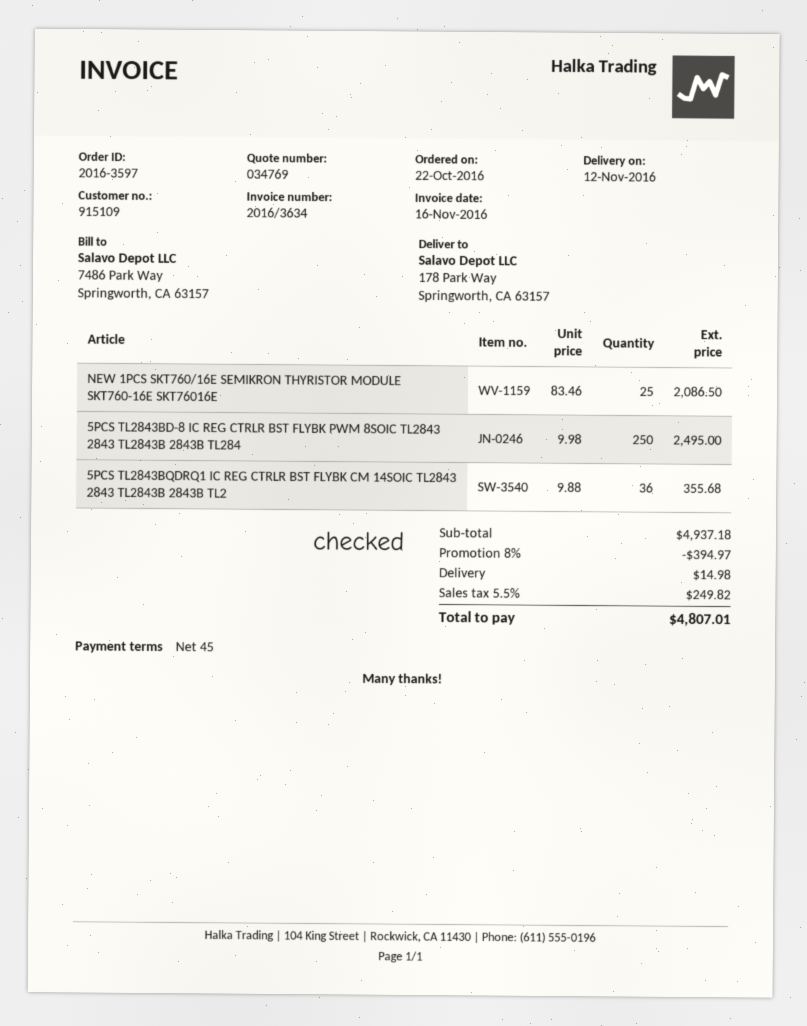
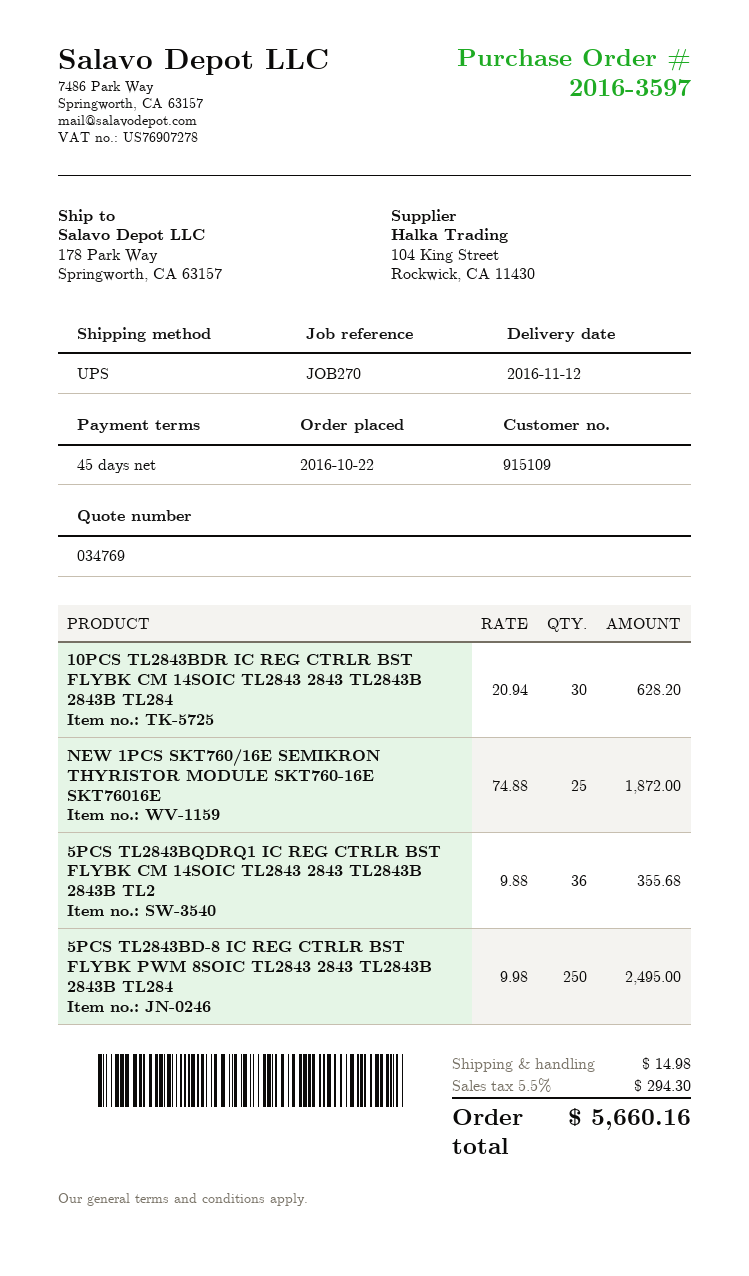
NEW 1PCS SKT760/16E SEMIKRON THYRISTOR MODULE SKT760-16E SKT76016E: 25 x 83.46 = 2086.50 -> 25 x 74.88 = 1872.00
10PCS TL2843BDR IC REG CTRLR BST FLYBK CM 14SOIC TL2843 2843 TL2843B 2843B TL284: none -> 30 x 20.94 = 628.20
discount: 8% = 394.97 -> none
tax: 5.5% = 249.82 -> 5.5% = 294.30
total: 4807.01 -> 5660.16

